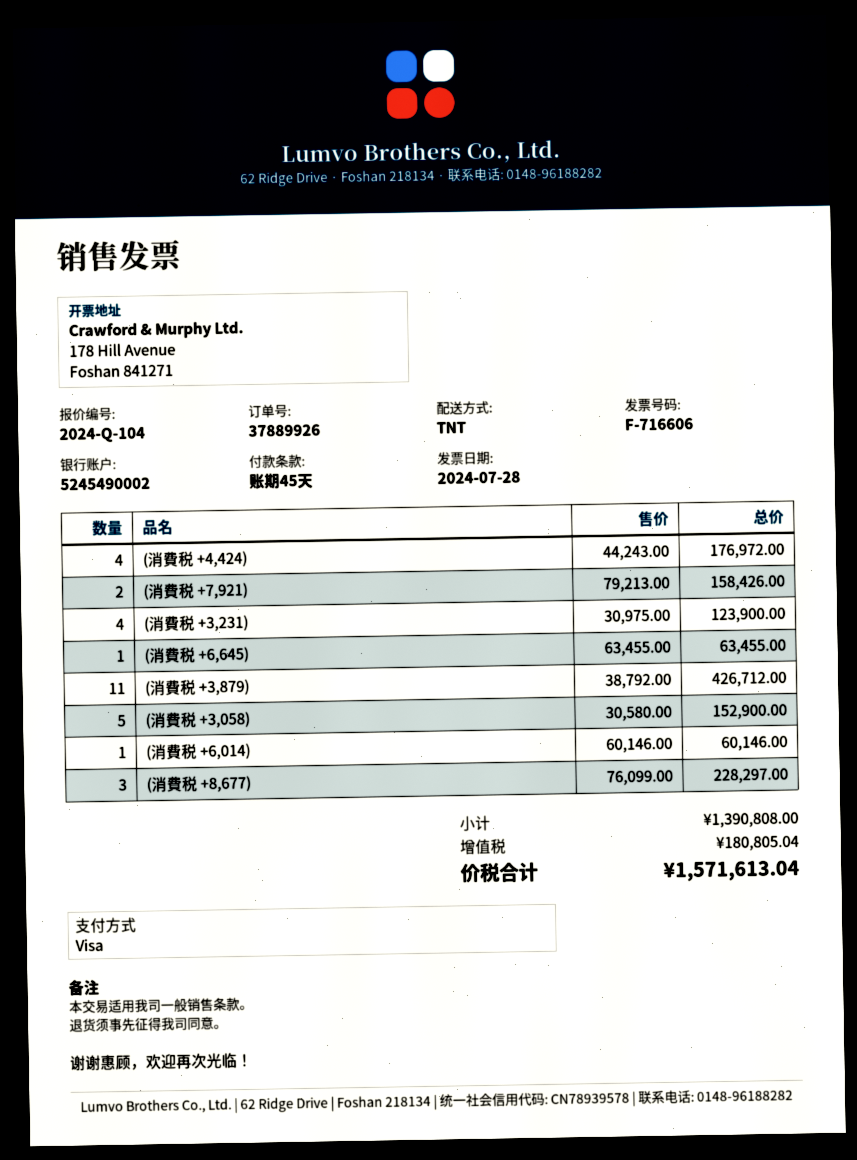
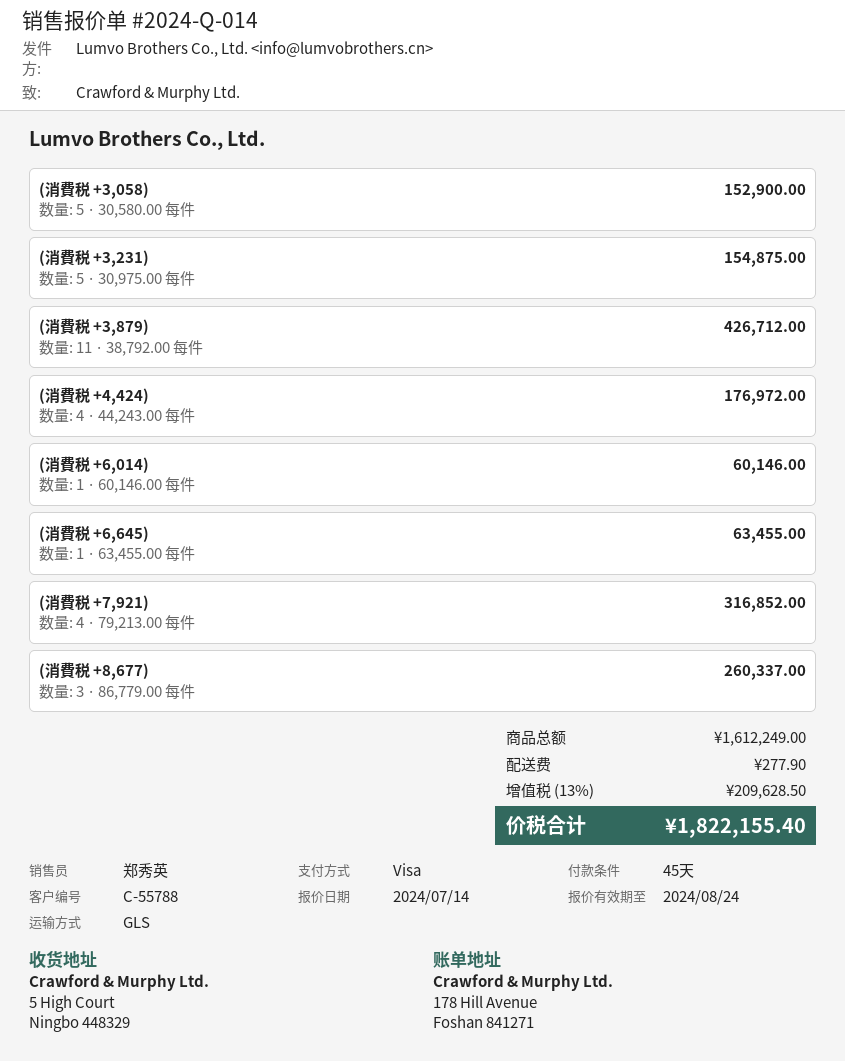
quote number: 2024-Q-104 -> 2024-Q-014
shipping method: TNT -> GLS
(消費税 +7,921): 2 x 79213.00 = 158426.00 -> 4 x 79213.00 = 316852.00
(消費税 +3,231): 4 x 30975.00 = 123900.00 -> 5 x 30975.00 = 154875.00
(消費税 +8,677): 3 x 76099.00 = 228297.00 -> 3 x 86779.00 = 260337.00
subtotal: 1390808.00 -> 1612249.00
shipping: none -> 277.90
tax: 180805.04 -> 209628.50
total: 1571613.04 -> 1822155.40

